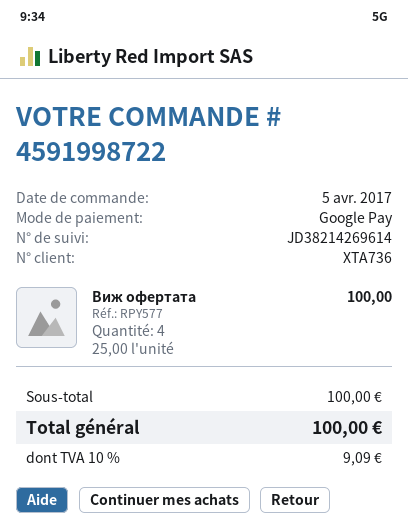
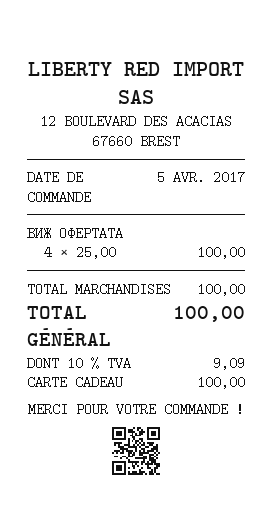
payment method: Google Pay -> gift card

